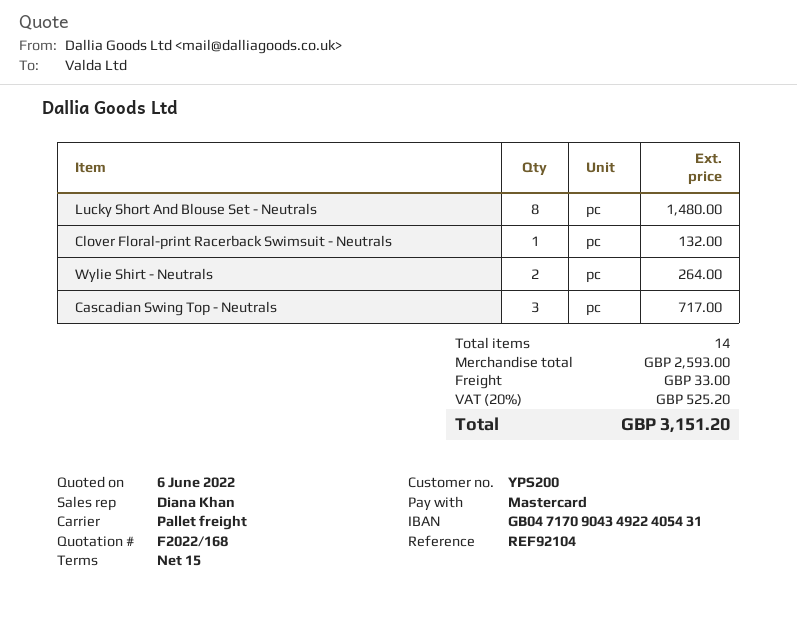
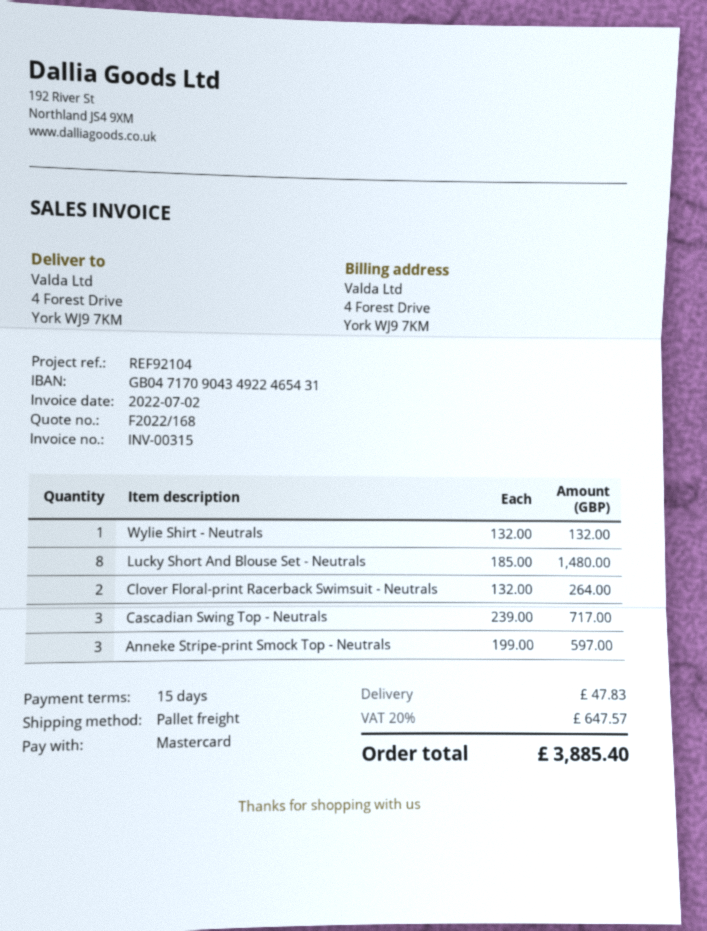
bank account: GB04717090434922405431 -> GB04717090434922465431
Clover Floral-print Racerback Swimsuit - Neutrals: 1 for 132.00 -> 2 for 264.00
Wylie Shirt - Neutrals: 2 for 264.00 -> 1 for 132.00
Anneke Stripe-print Smock Top - Neutrals: none -> 3 for 597.00
shipping: 33.00 -> 47.83
tax: 20% = 525.20 -> 20% = 647.57
total: 3151.20 -> 3885.40

